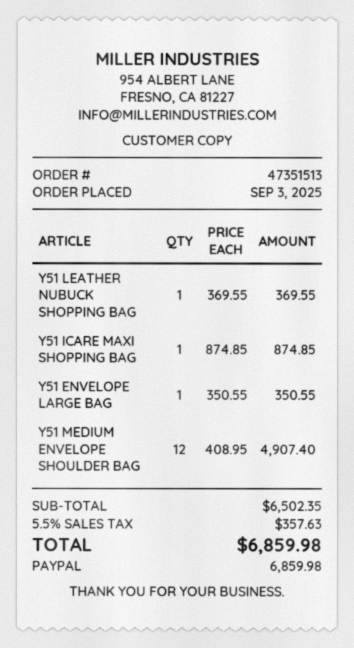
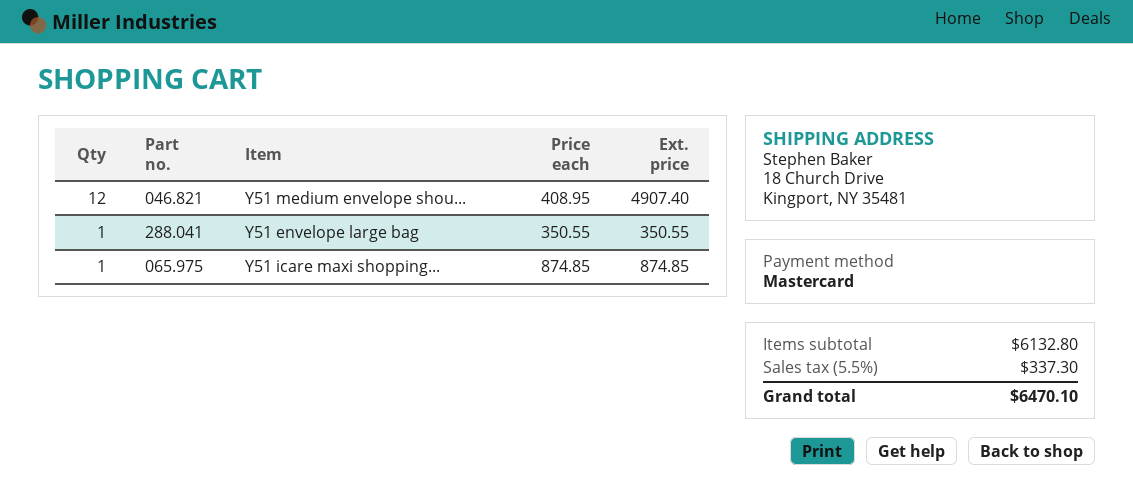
payment method: PayPal -> Mastercard
Y51 LEATHER NUBUCK SHOPPING BAG: 1 x 369.55 = 369.55 -> none
subtotal: 6502.35 -> 6132.80
tax: 5.5% = 357.63 -> 5.5% = 337.30
total: 6859.98 -> 6470.10

